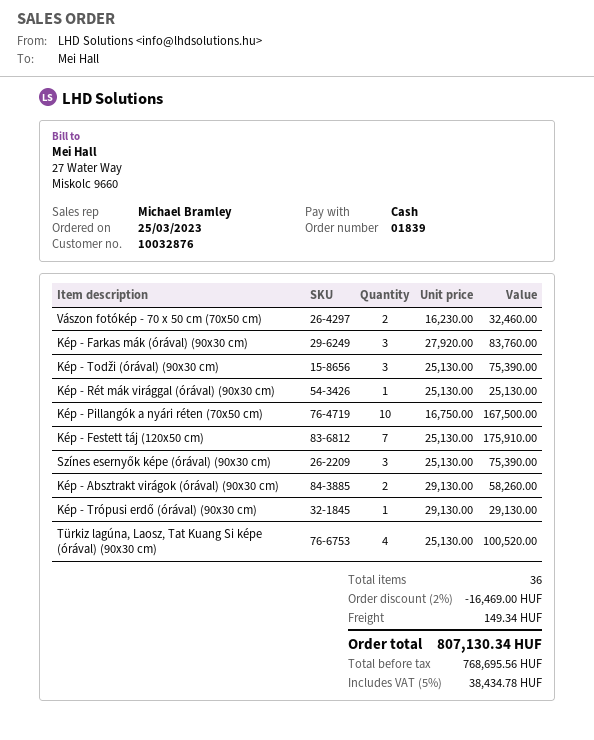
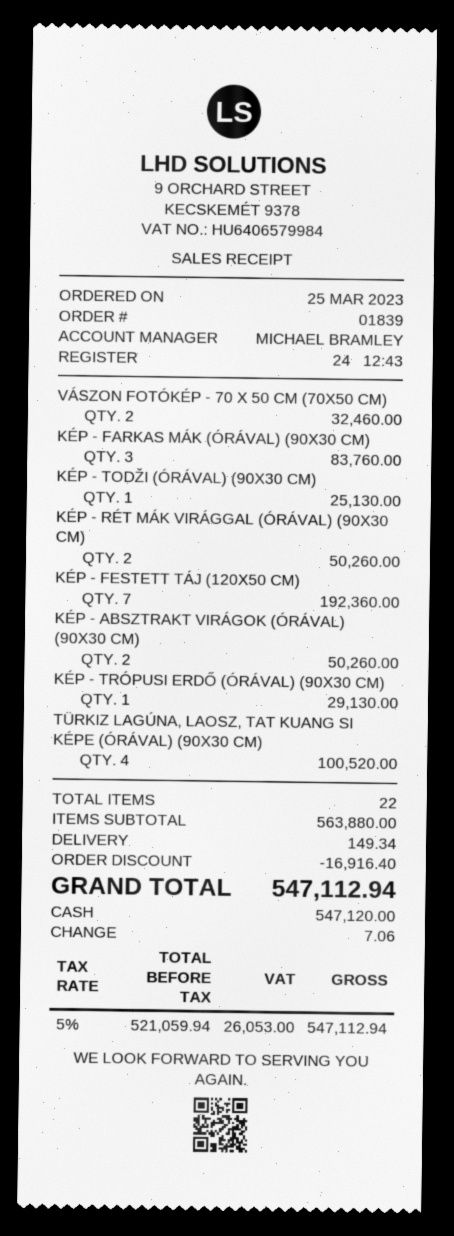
Kép - Todži (órával) (90x30 cm): 3 for 75390.00 -> 1 for 25130.00
Kép - Rét mák virággal (órával) (90x30 cm): 1 for 25130.00 -> 2 for 50260.00
Kép - Pillangók a nyári réten (70x50 cm): 10 for 167500.00 -> none
Kép - Festett táj (120x50 cm): 7 for 175910.00 -> 7 for 192360.00
Színes esernyők képe (órával) (90x30 cm): 3 for 75390.00 -> none
Kép - Absztrakt virágok (órával) (90x30 cm): 2 for 58260.00 -> 2 for 50260.00
total quantity: 36 -> 22
discount: 16469.00 -> 16916.40
net: 768695.56 -> 521059.94
tax: 5% = 38434.78 -> 5% = 26053.00
total: 807130.34 -> 547112.94

